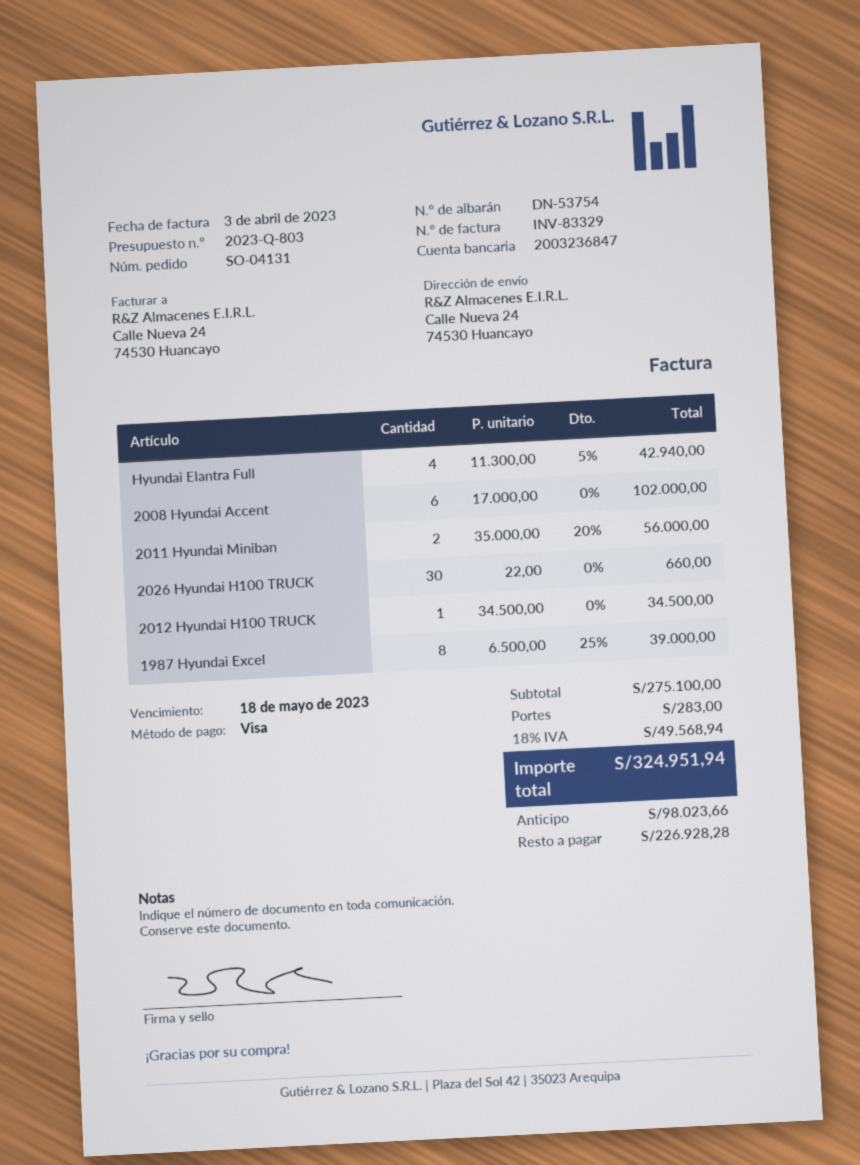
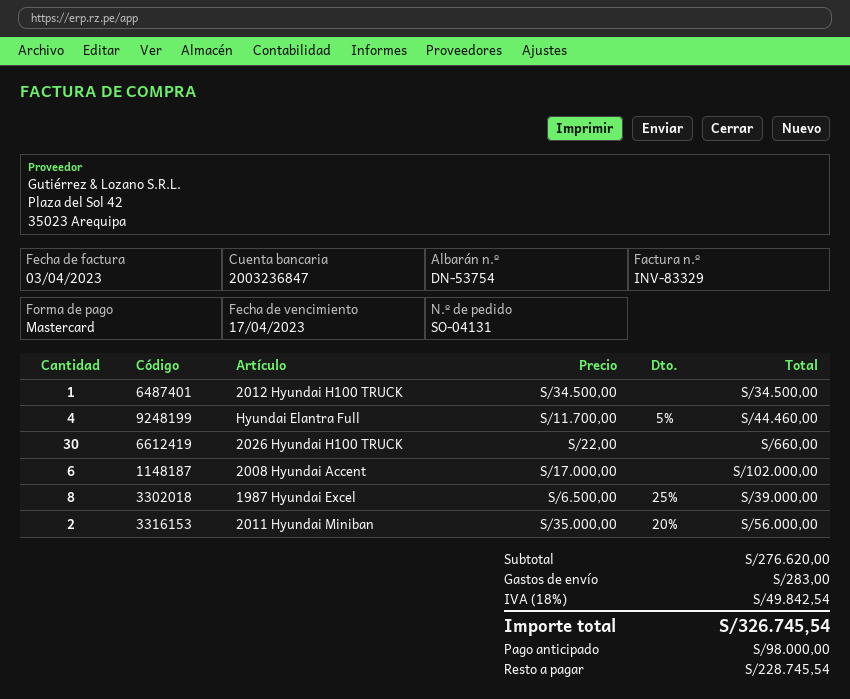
due date: 2023-05-18 -> 2023-04-17
payment method: Visa -> Mastercard
Hyundai Elantra Full: 4 x 11300.00 - 5% = 42940.00 -> 4 x 11700.00 - 5% = 44460.00
subtotal: 275100.00 -> 276620.00
tax: 18% = 49568.94 -> 18% = 49842.54
total: 324951.94 -> 326745.54
deposit: 98023.66 -> 98000.00
balance: 226928.28 -> 228745.54

